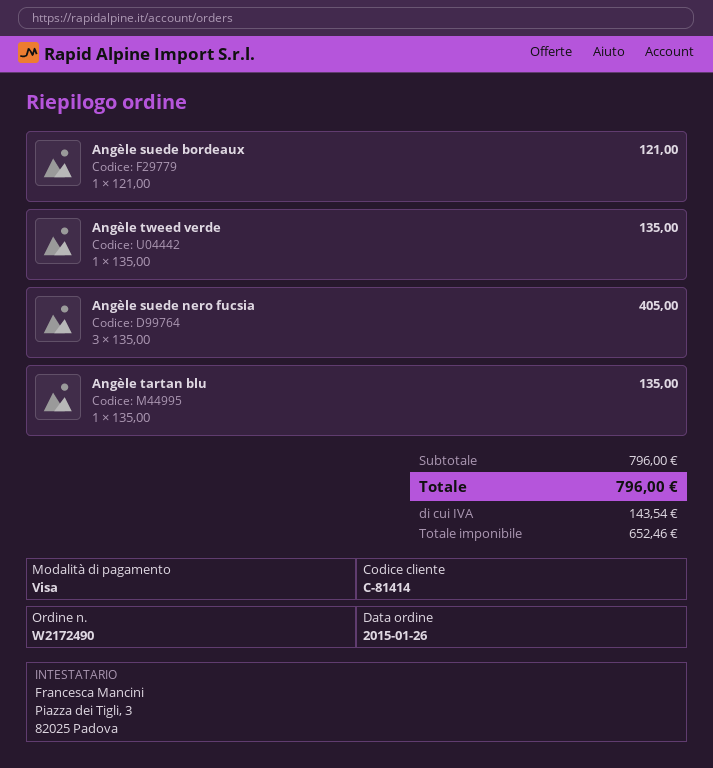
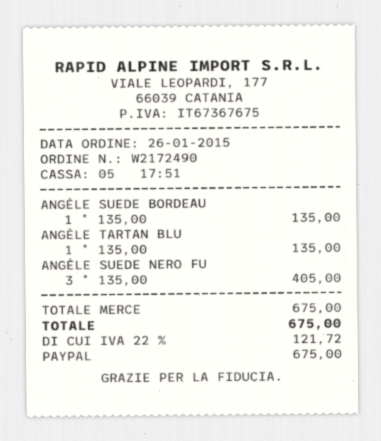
payment method: Visa -> PayPal
Angèle suede bordeaux: 1 x 121.00 = 121.00 -> 1 x 135.00 = 135.00
Angèle tweed verde: 1 x 135.00 = 135.00 -> none
subtotal: 796.00 -> 675.00
tax: 143.54 -> 121.72
total: 796.00 -> 675.00

